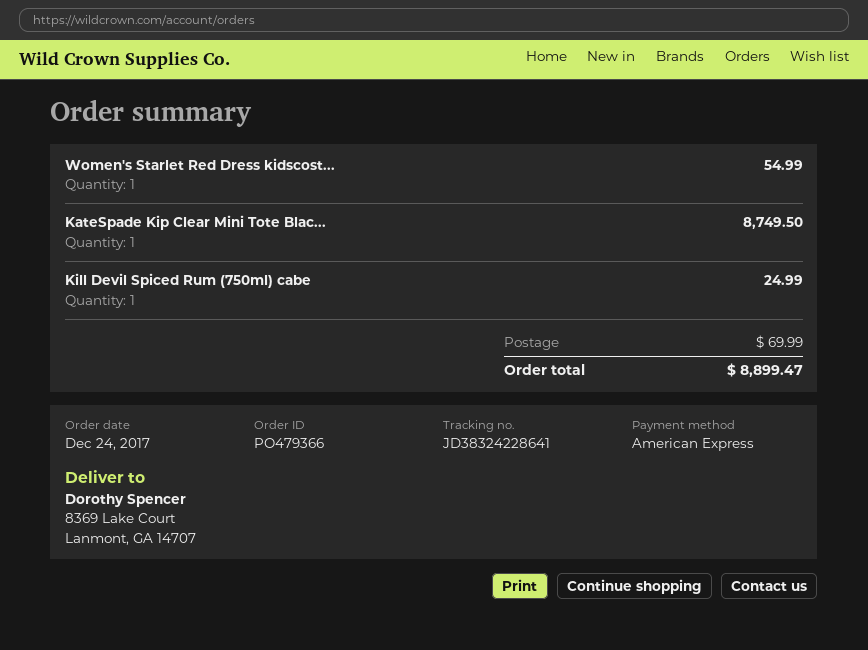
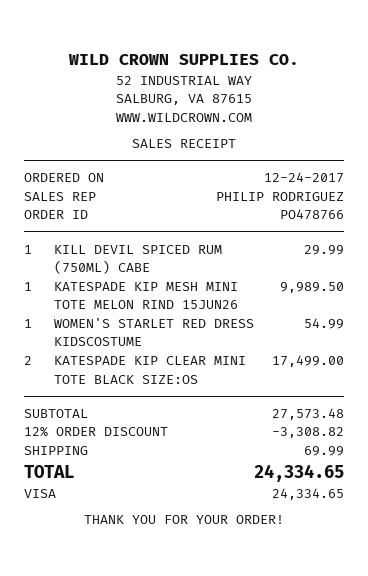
order number: PO479366 -> PO478766
payment method: American Express -> Visa
KateSpade Kip Clear Mini Tote Blac...: 1 for 8749.50 -> 2 for 17499.00
Kill Devil Spiced Rum (750ml) cabe: 1 for 24.99 -> 1 for 29.99
KATESPADE KIP MESH MINI TOTE MELON RIND 15JUN26: none -> 1 for 9989.50
discount: none -> 12% = 3308.82
total: 8899.47 -> 24334.65

